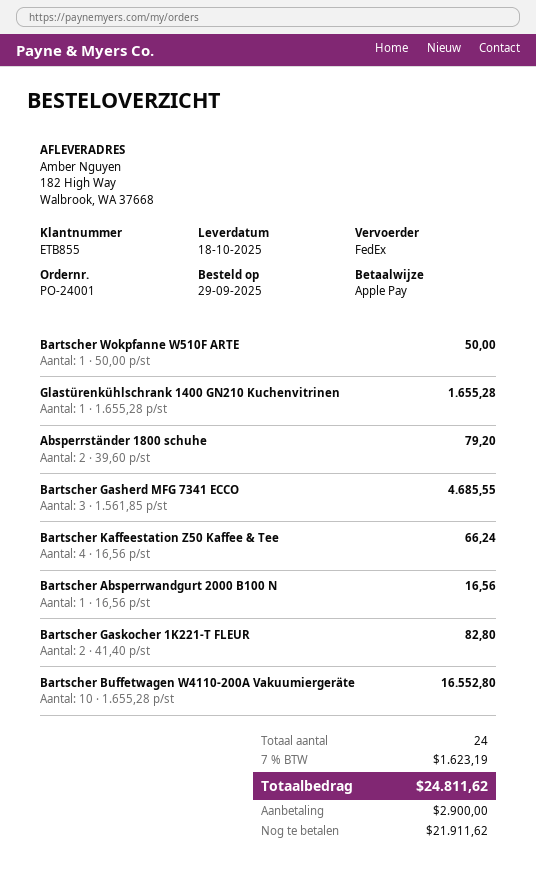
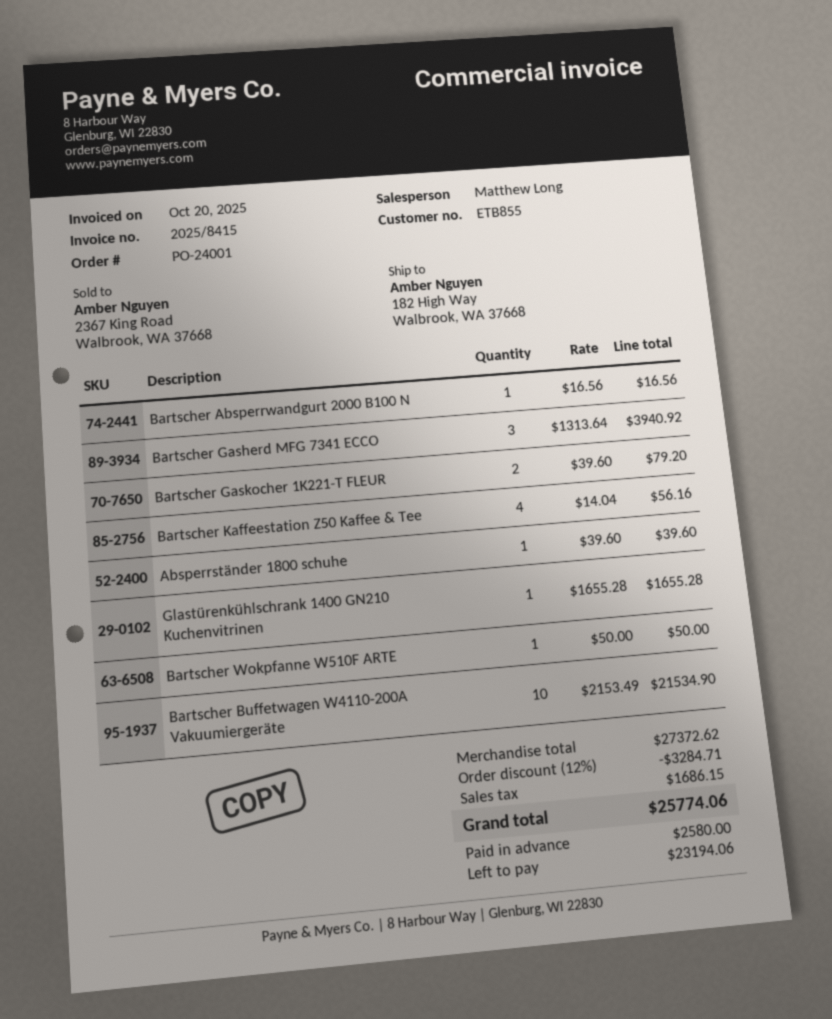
Absperrständer 1800 schuhe: 2 x 39.60 = 79.20 -> 1 x 39.60 = 39.60
Bartscher Gasherd MFG 7341 ECCO: 3 x 1561.85 = 4685.55 -> 3 x 1313.64 = 3940.92
Bartscher Kaffeestation Z50 Kaffee & Tee: 4 x 16.56 = 66.24 -> 4 x 14.04 = 56.16
Bartscher Gaskocher 1K221-T FLEUR: 2 x 41.40 = 82.80 -> 2 x 39.60 = 79.20
Bartscher Buffetwagen W4110-200A Vakuumiergeräte: 10 x 1655.28 = 16552.80 -> 10 x 2153.49 = 21534.90
discount: none -> 12% = 3284.71
tax: 1623.19 -> 1686.15
total: 24811.62 -> 25774.06
deposit: 2900.00 -> 2580.00
balance: 21911.62 -> 23194.06

